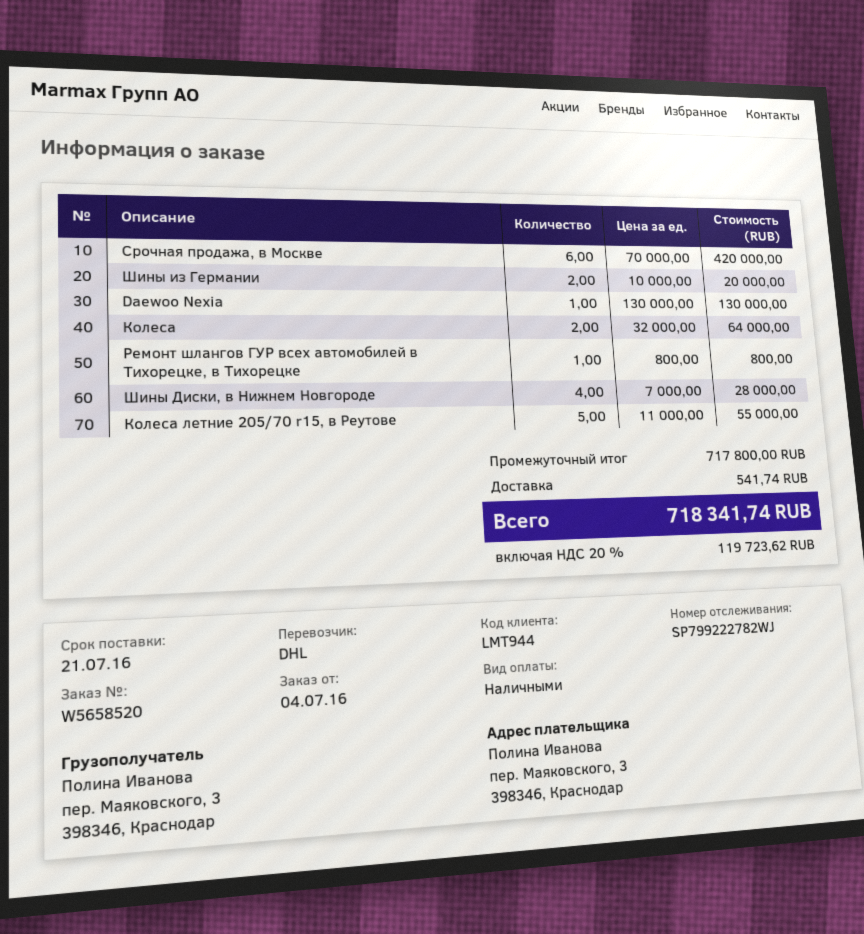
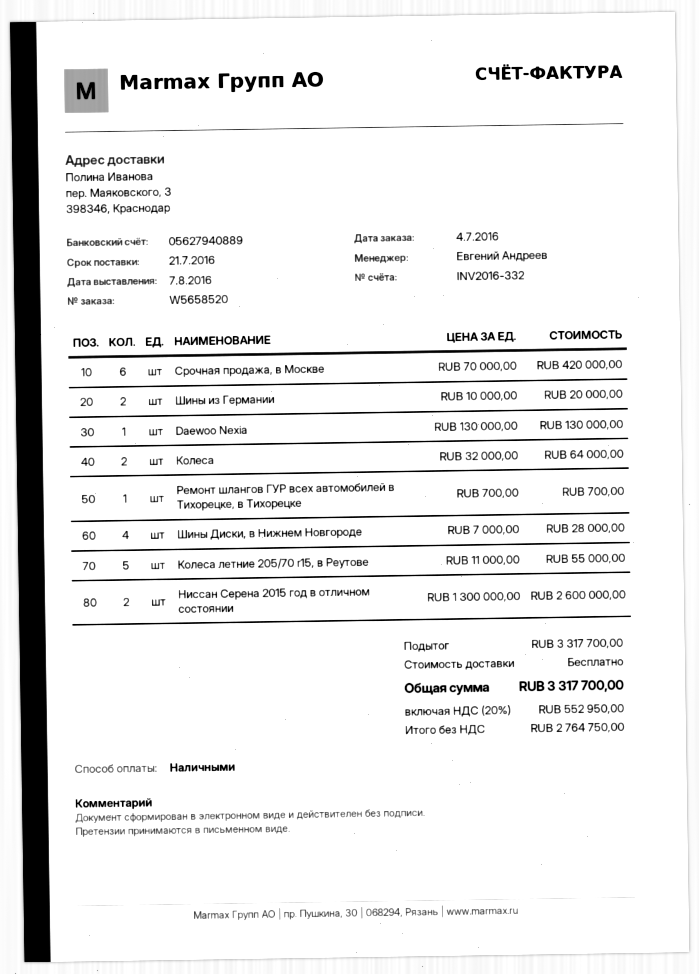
Ремонт шлангов ГУР всех автомобилей в Тихорецке, в Тихорецке: 1 x 800.00 = 800.00 -> 1 x 700.00 = 700.00
Ниссан Серена 2015 год в отличном состоянии: none -> 2 x 1300000.00 = 2600000.00
subtotal: 717800.00 -> 3317700.00
shipping: 541.74 -> 0.00
tax: 20% = 119723.62 -> 20% = 552950.00
total: 718341.74 -> 3317700.00

